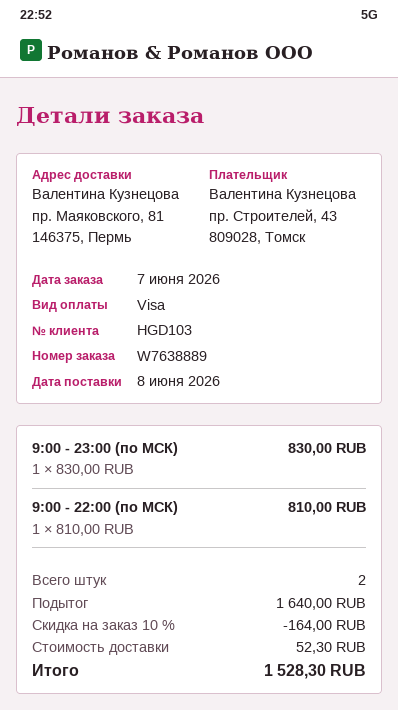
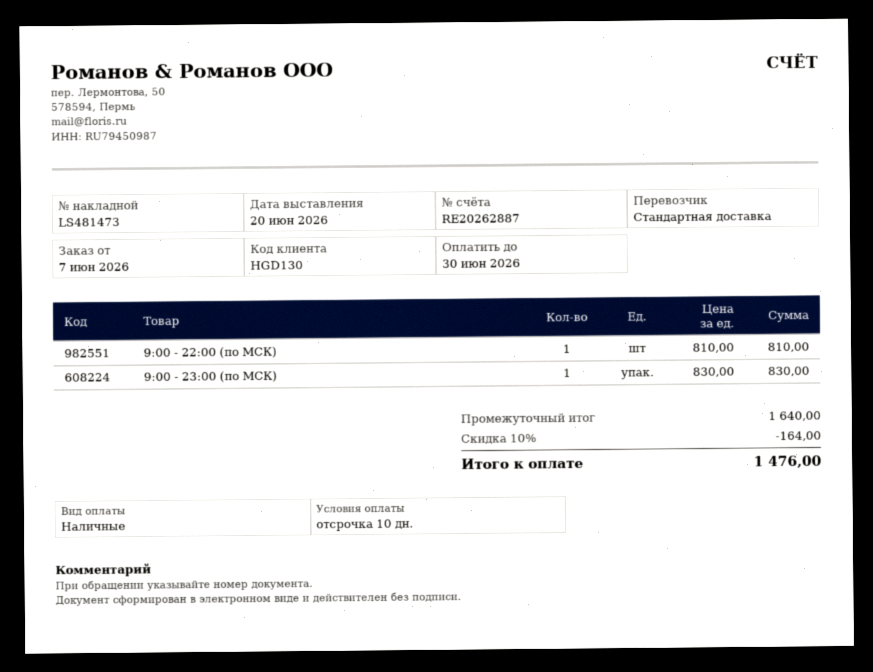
customer number: HGD103 -> HGD130
payment method: Visa -> cash
shipping: 52.30 -> none
total: 1528.30 -> 1476.00

